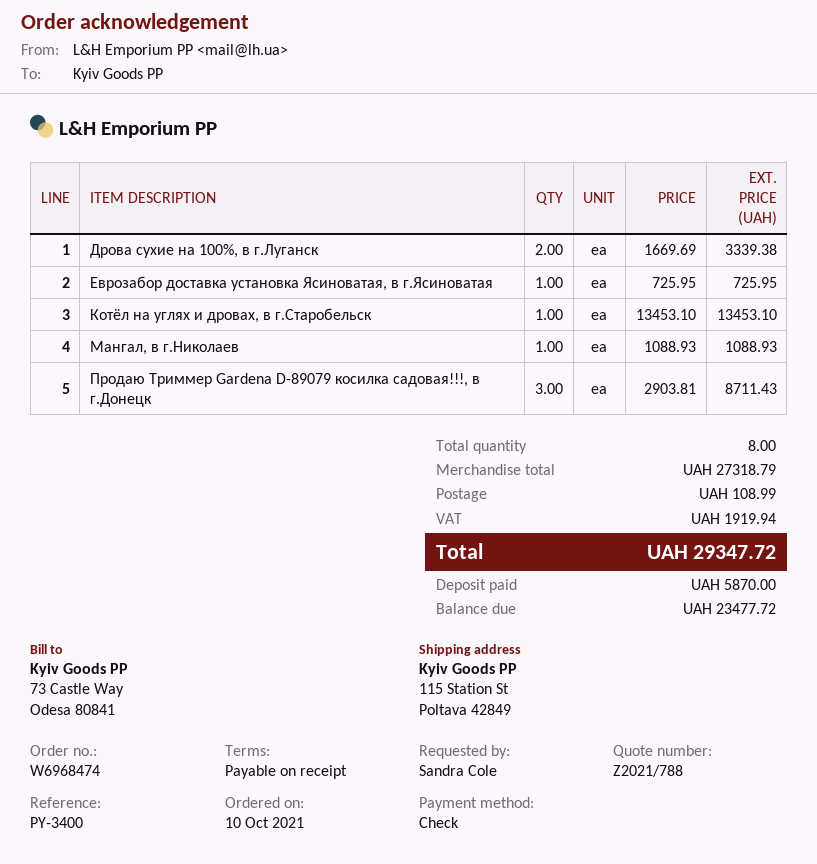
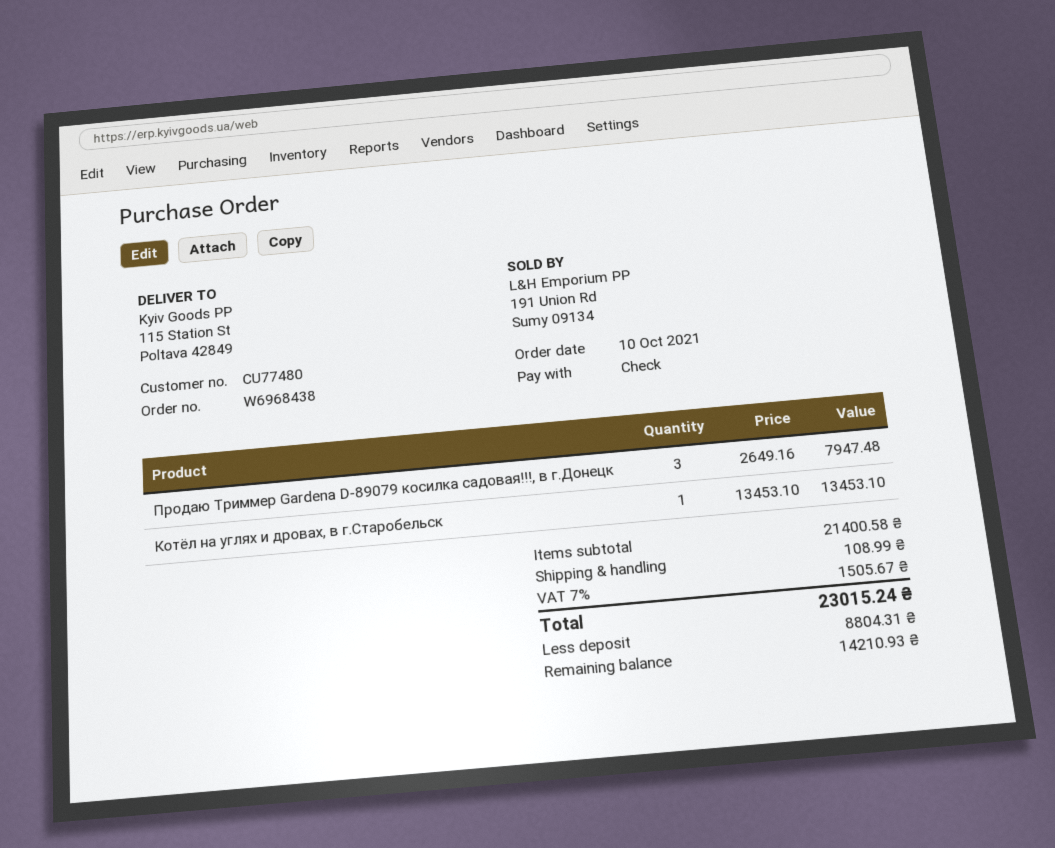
order number: W6968474 -> W6968438
Дрова сухие на 100%, в г.Луганск: 2 x 1669.69 = 3339.38 -> none
Еврозабор доставка установка Ясиноватая, в г.Ясиноватая: 1 x 725.95 = 725.95 -> none
Мангал, в г.Николаев: 1 x 1088.93 = 1088.93 -> none
Продаю Триммер Gardena D-89079 косилка садовая!!!, в г.Донецк: 3 x 2903.81 = 8711.43 -> 3 x 2649.16 = 7947.48
subtotal: 27318.79 -> 21400.58
tax: 1919.94 -> 1505.67
total: 29347.72 -> 23015.24
deposit: 5870.00 -> 8804.31
balance: 23477.72 -> 14210.93

